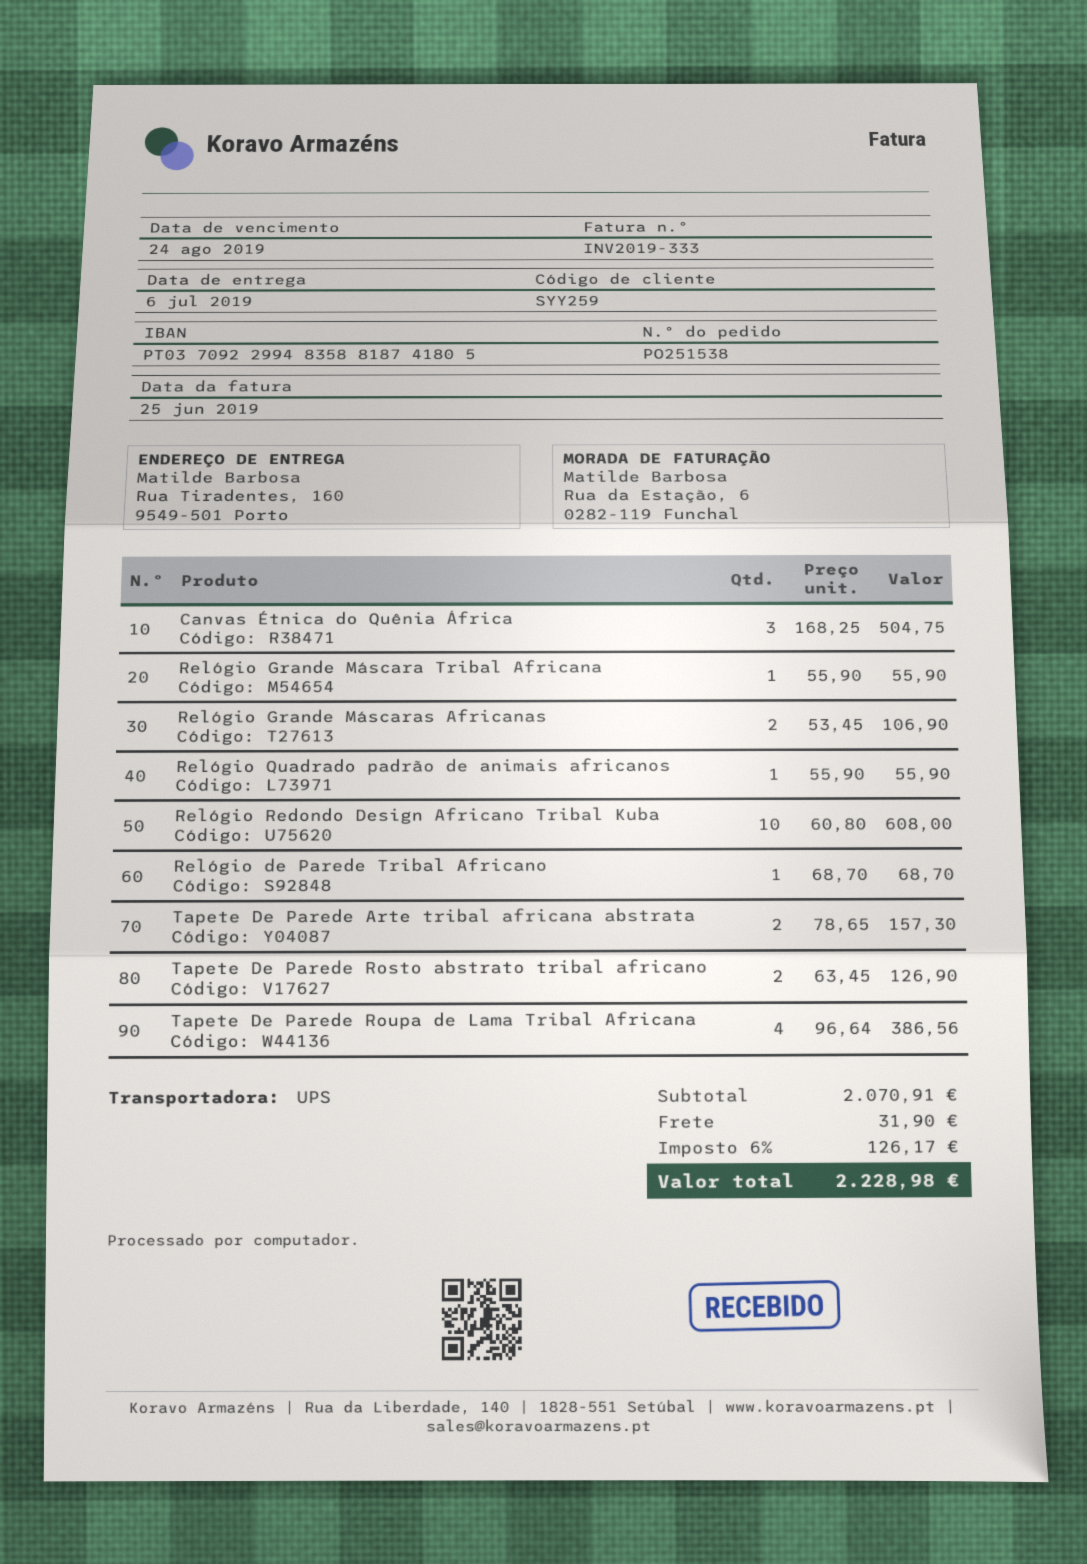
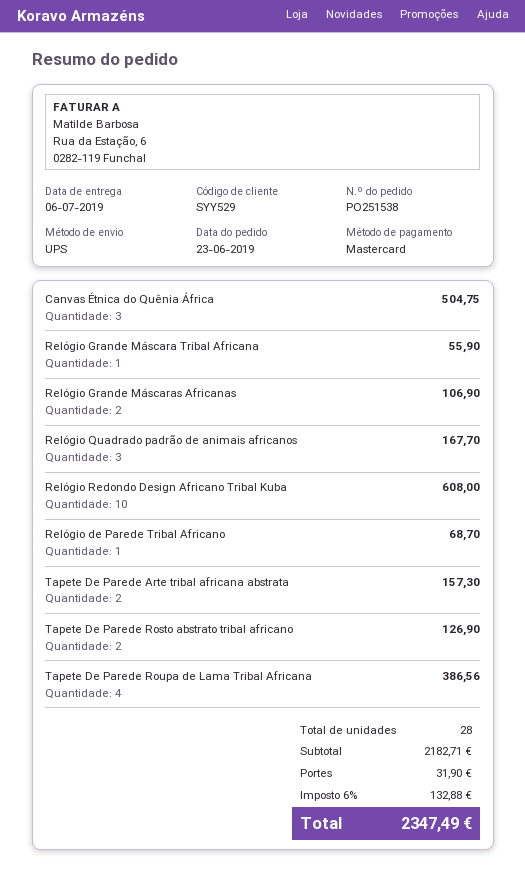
customer number: SYY259 -> SYY529
Relógio Quadrado padrão de animais africanos: 1 for 55.90 -> 3 for 167.70
subtotal: 2070.91 -> 2182.71
tax: 6% = 126.17 -> 6% = 132.88
total: 2228.98 -> 2347.49

